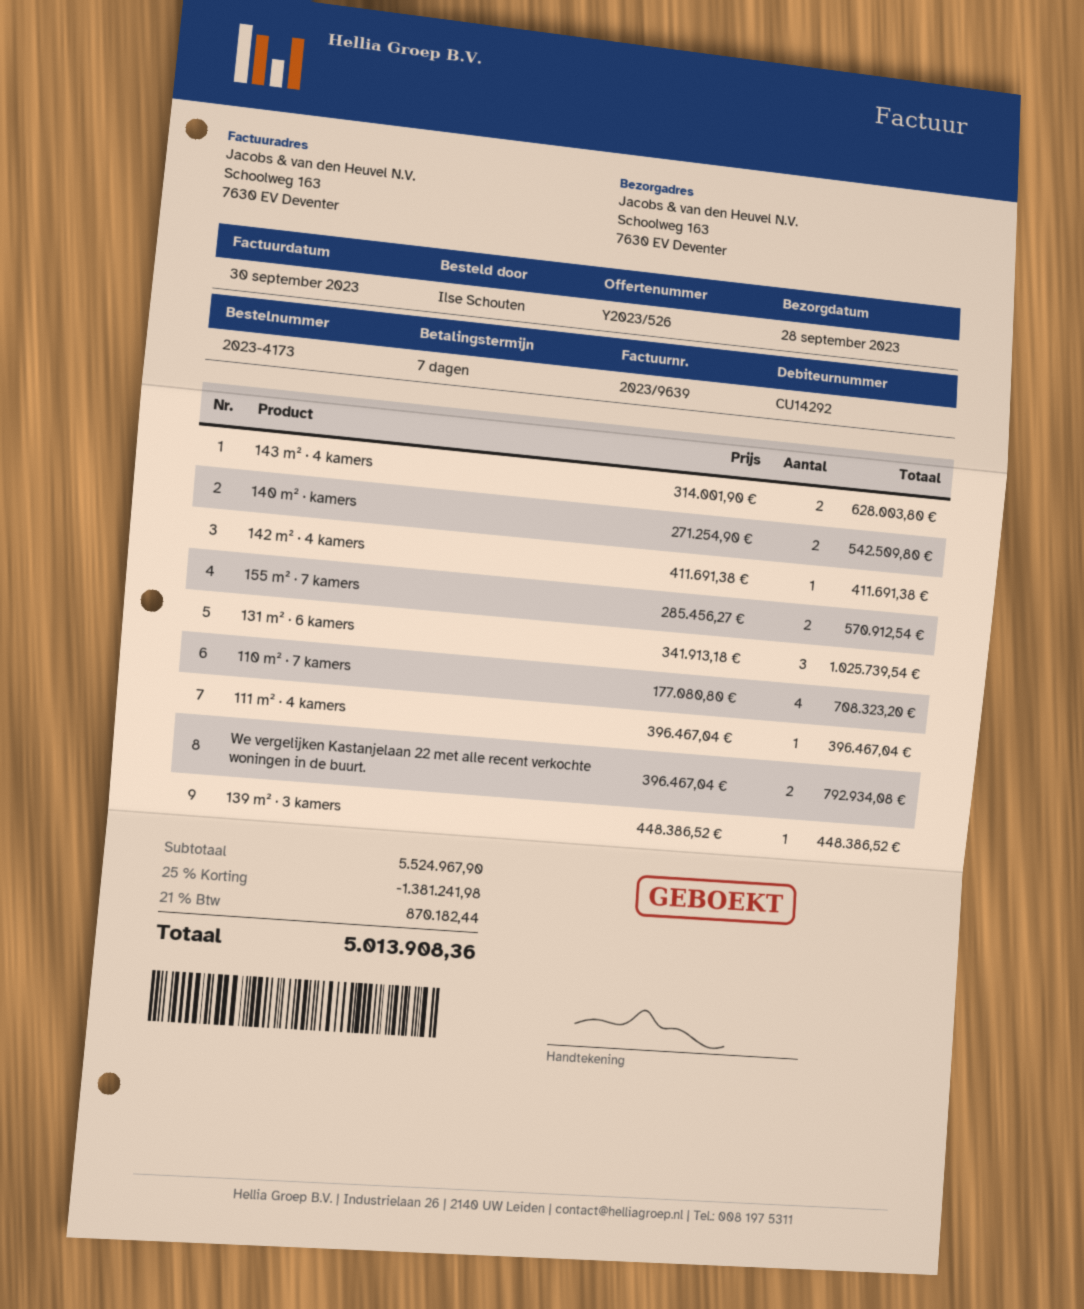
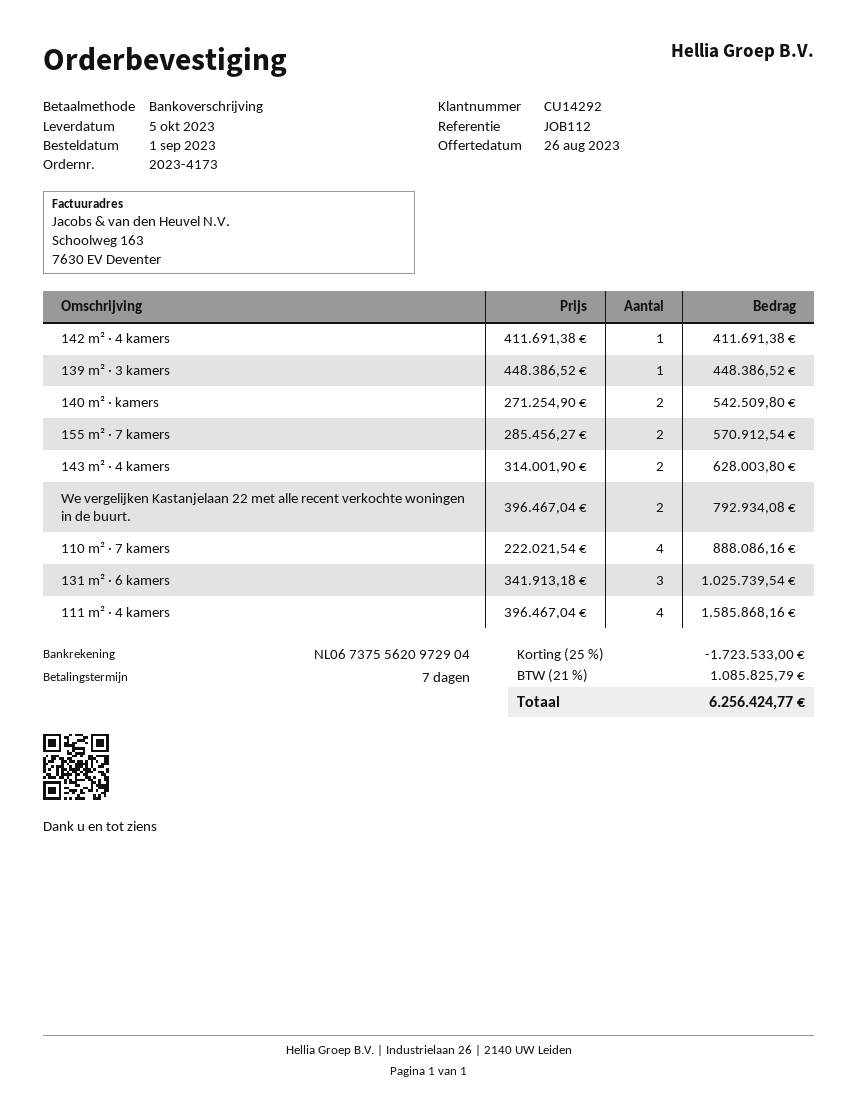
delivery date: 2023-09-28 -> 2023-10-05
110 m² · 7 kamers: 4 x 177080.80 = 708323.20 -> 4 x 222021.54 = 888086.16
111 m² · 4 kamers: 1 x 396467.04 = 396467.04 -> 4 x 396467.04 = 1585868.16
discount: 25% = 1381241.98 -> 25% = 1723533.00
tax: 21% = 870182.44 -> 21% = 1085825.79
total: 5013908.36 -> 6256424.77

